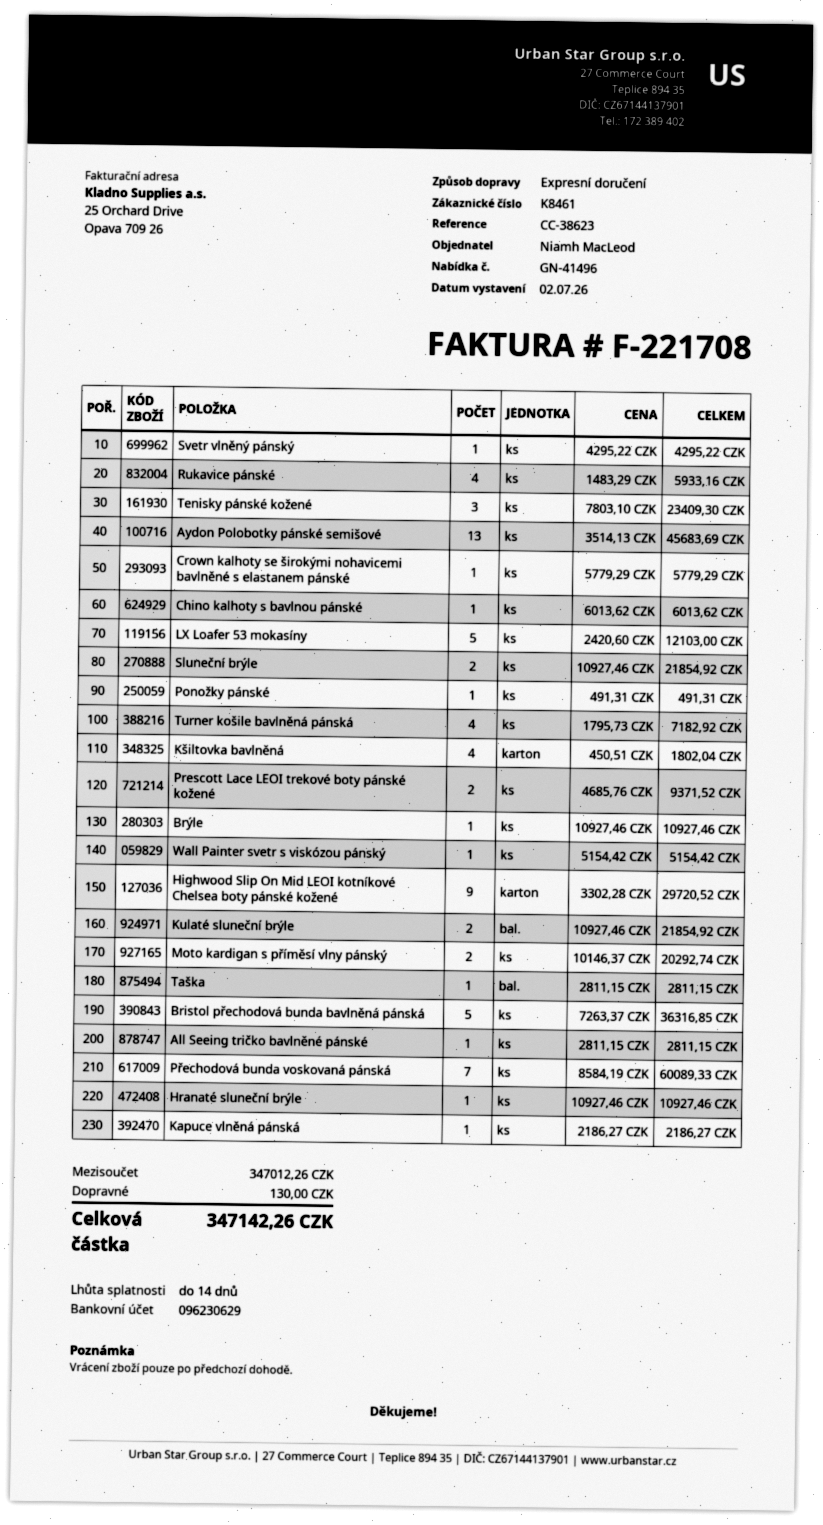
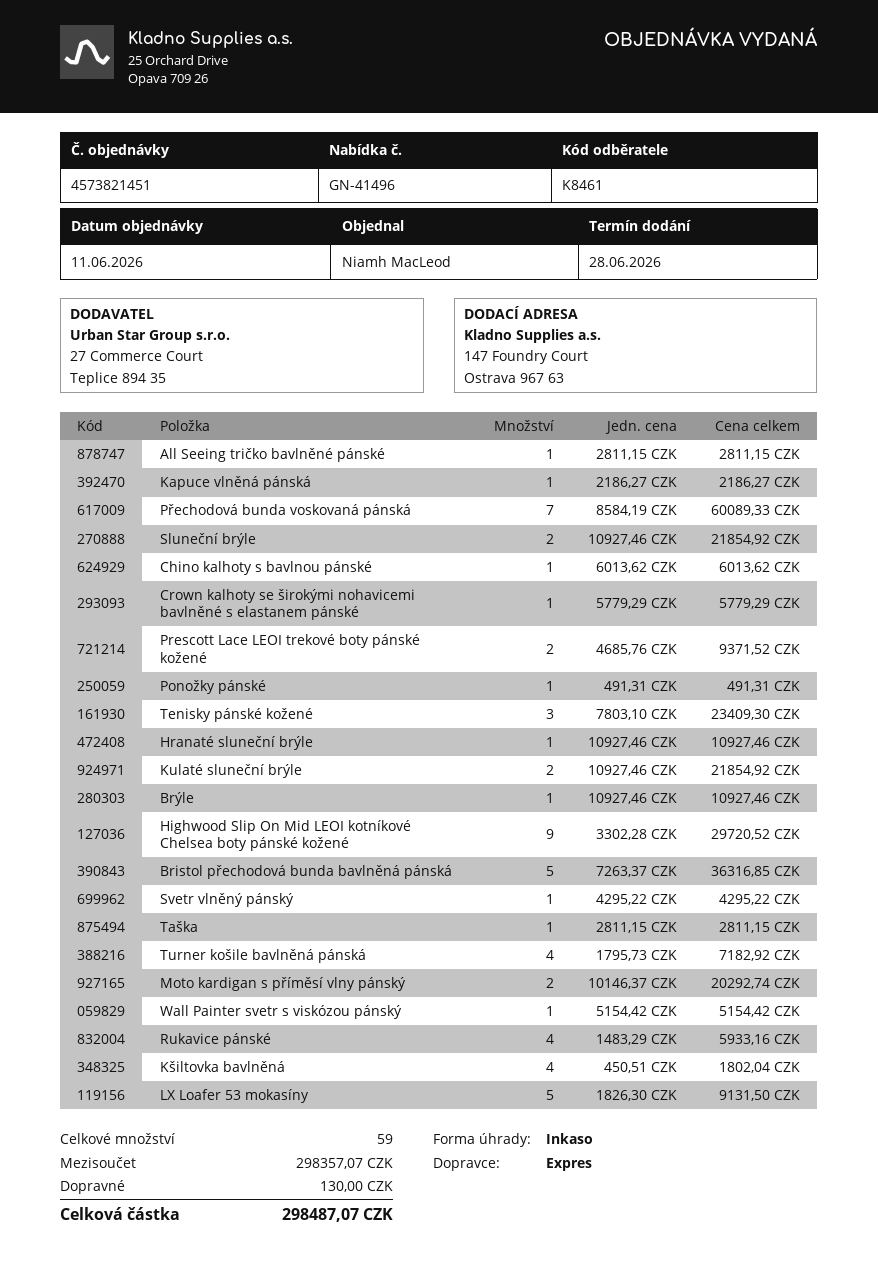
Aydon Polobotky pánské semišové: 13 x 3514.13 = 45683.69 -> none
LX Loafer 53 mokasíny: 5 x 2420.60 = 12103.00 -> 5 x 1826.30 = 9131.50
subtotal: 347012.26 -> 298357.07
total: 347142.26 -> 298487.07

